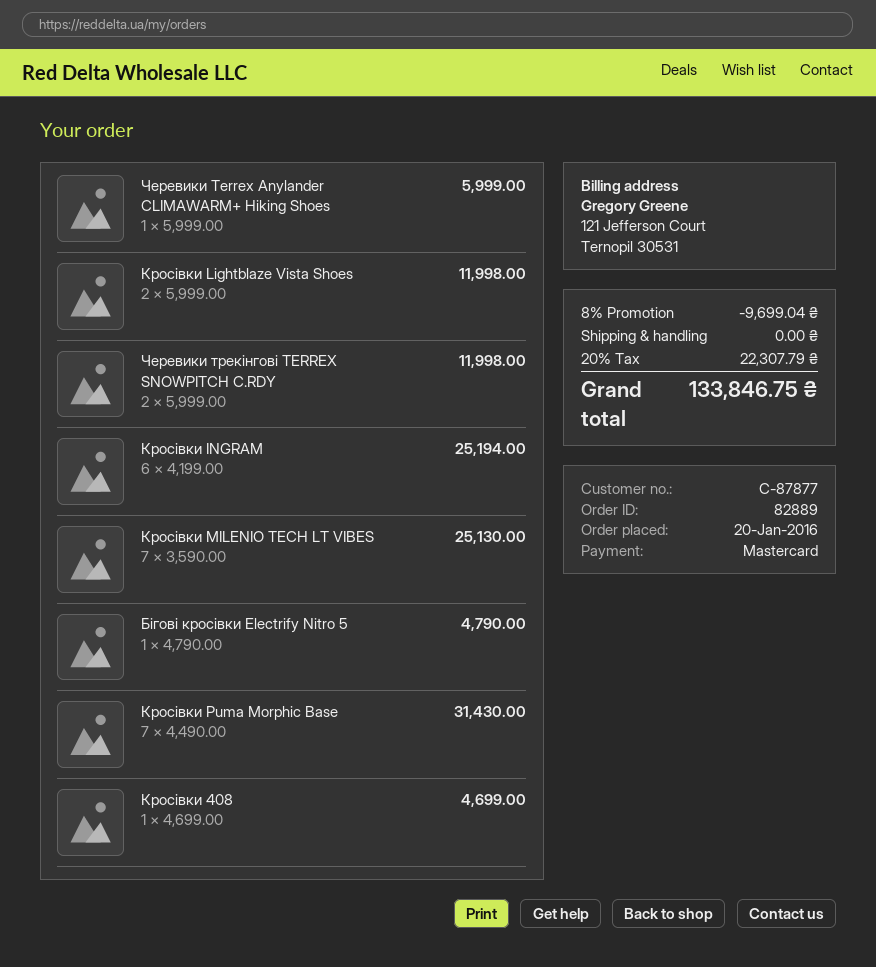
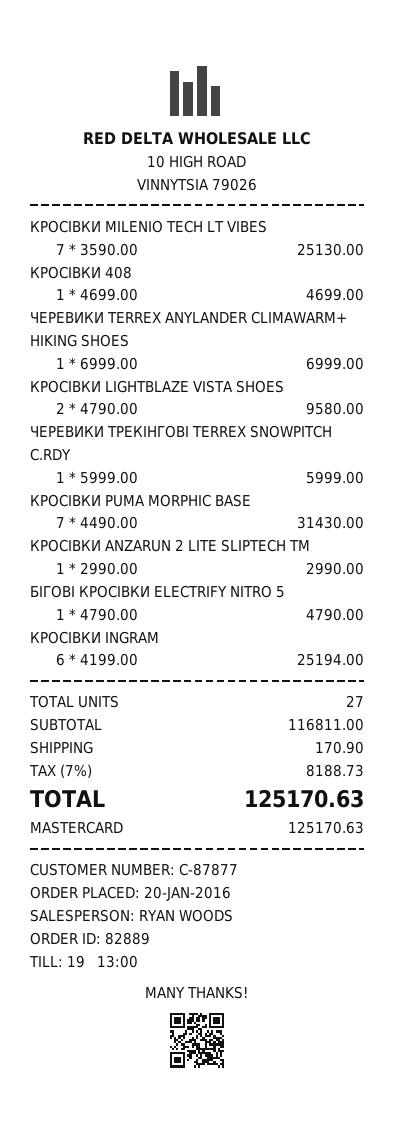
Черевики Terrex Anylander CLIMAWARM+ Hiking Shoes: 1 x 5999.00 = 5999.00 -> 1 x 6999.00 = 6999.00
Кросівки Lightblaze Vista Shoes: 2 x 5999.00 = 11998.00 -> 2 x 4790.00 = 9580.00
Черевики трекінгові TERREX SNOWPITCH C.RDY: 2 x 5999.00 = 11998.00 -> 1 x 5999.00 = 5999.00
КРОСІВКИ ANZARUN 2 LITE SLIPTECH TM: none -> 1 x 2990.00 = 2990.00
discount: 8% = 9699.04 -> none
shipping: 0.00 -> 170.90
tax: 20% = 22307.79 -> 7% = 8188.73
total: 133846.75 -> 125170.63

